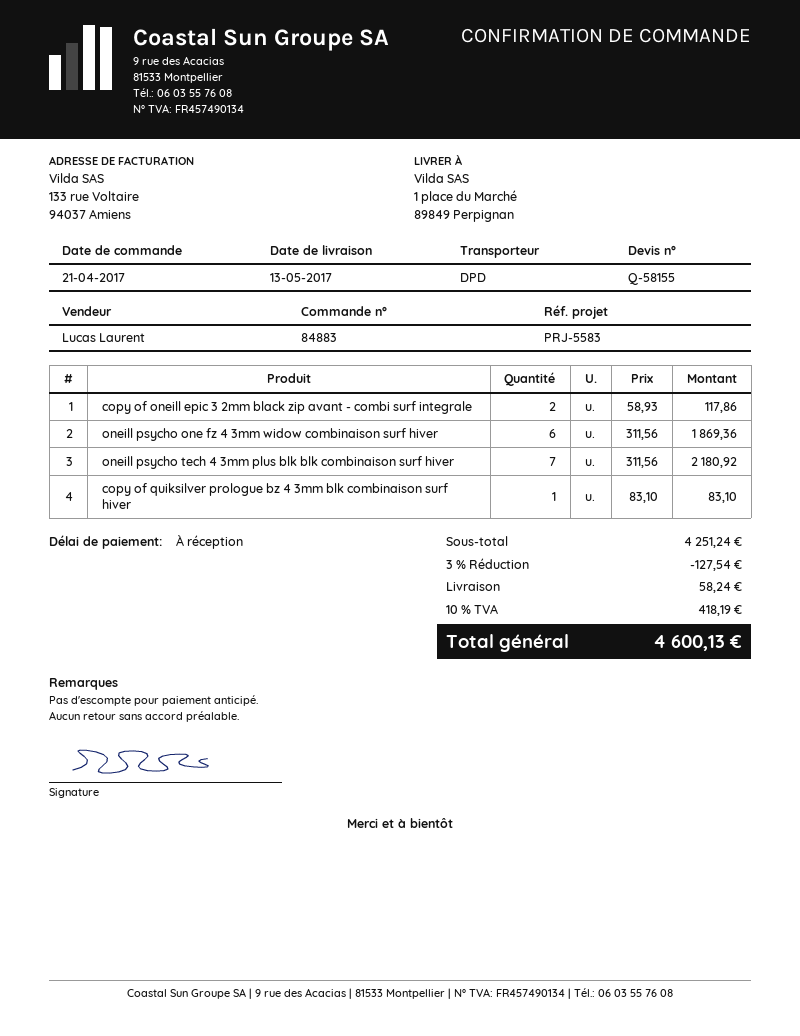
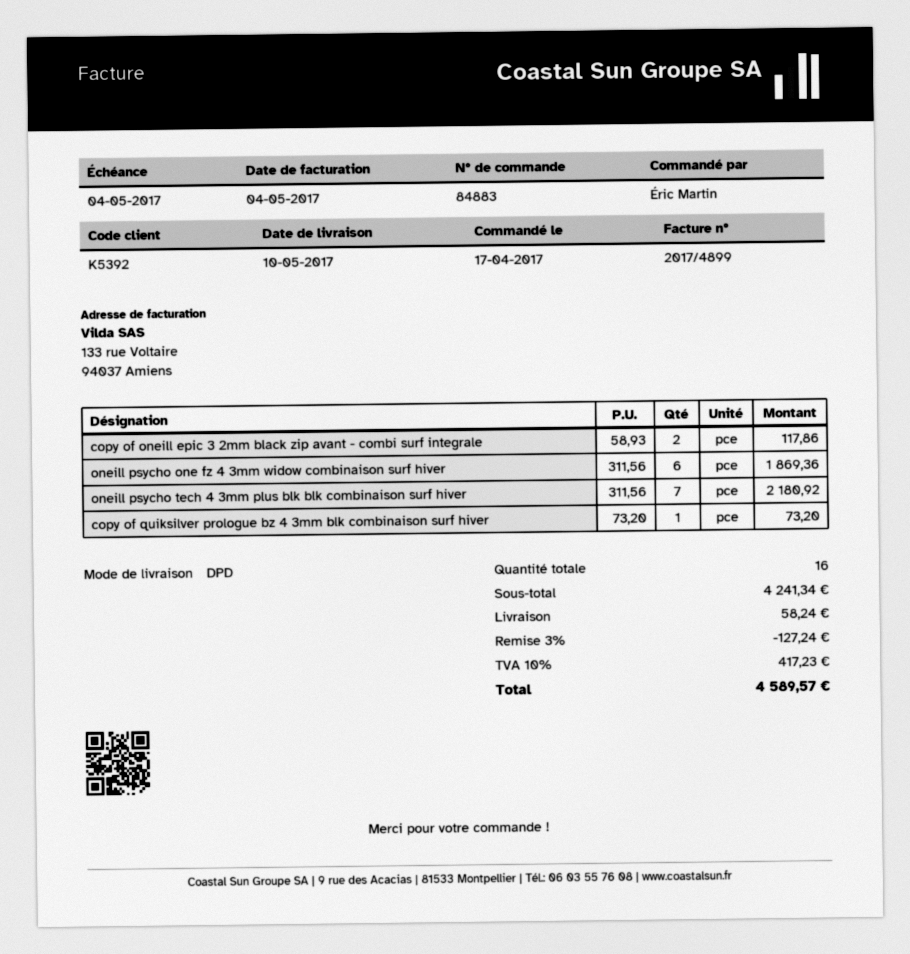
order date: 2017-04-21 -> 2017-04-17
delivery date: 2017-05-13 -> 2017-05-10
copy of quiksilver prologue bz 4 3mm blk combinaison surf hiver: 1 x 83.10 = 83.10 -> 1 x 73.20 = 73.20
subtotal: 4251.24 -> 4241.34
discount: 3% = 127.54 -> 3% = 127.24
tax: 10% = 418.19 -> 10% = 417.23
total: 4600.13 -> 4589.57

